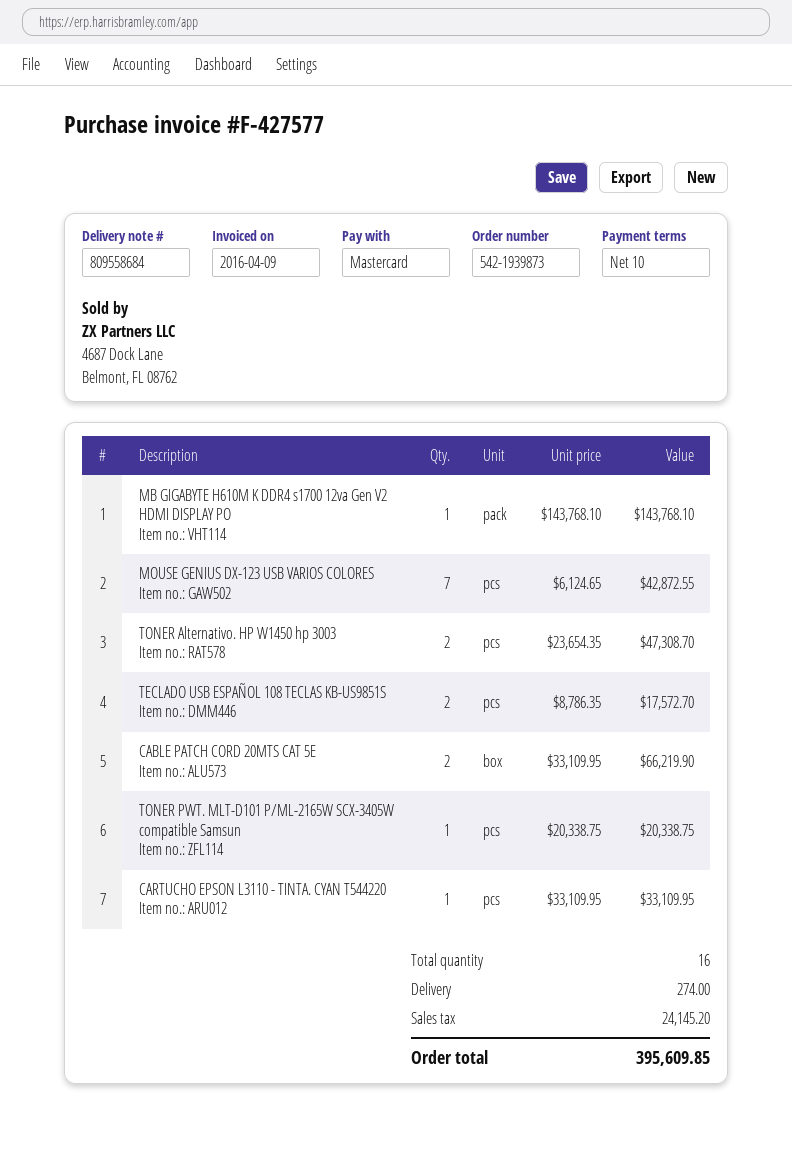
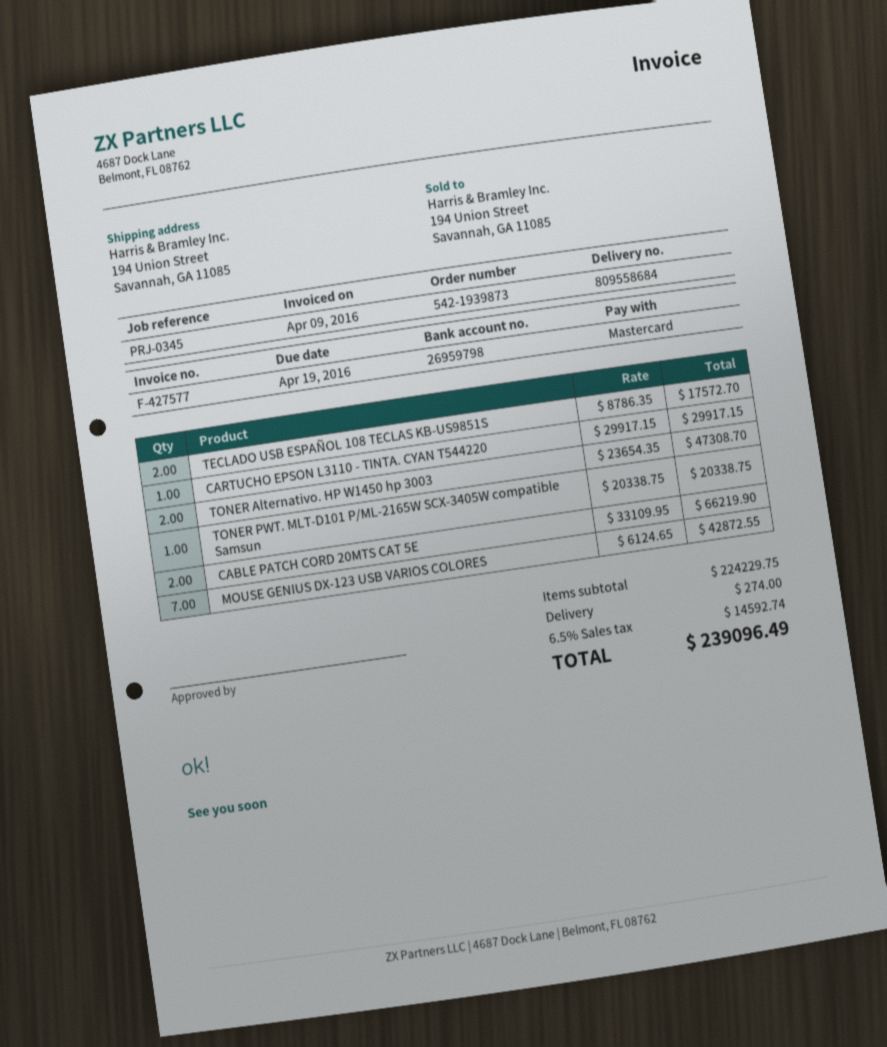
MB GIGABYTE H610M K DDR4 s1700 12va Gen V2 HDMI DISPLAY PO: 1 x 143768.10 = 143768.10 -> none
CARTUCHO EPSON L3110 - TINTA. CYAN T544220: 1 x 33109.95 = 33109.95 -> 1 x 29917.15 = 29917.15
tax: 24145.20 -> 14592.74
total: 395609.85 -> 239096.49

